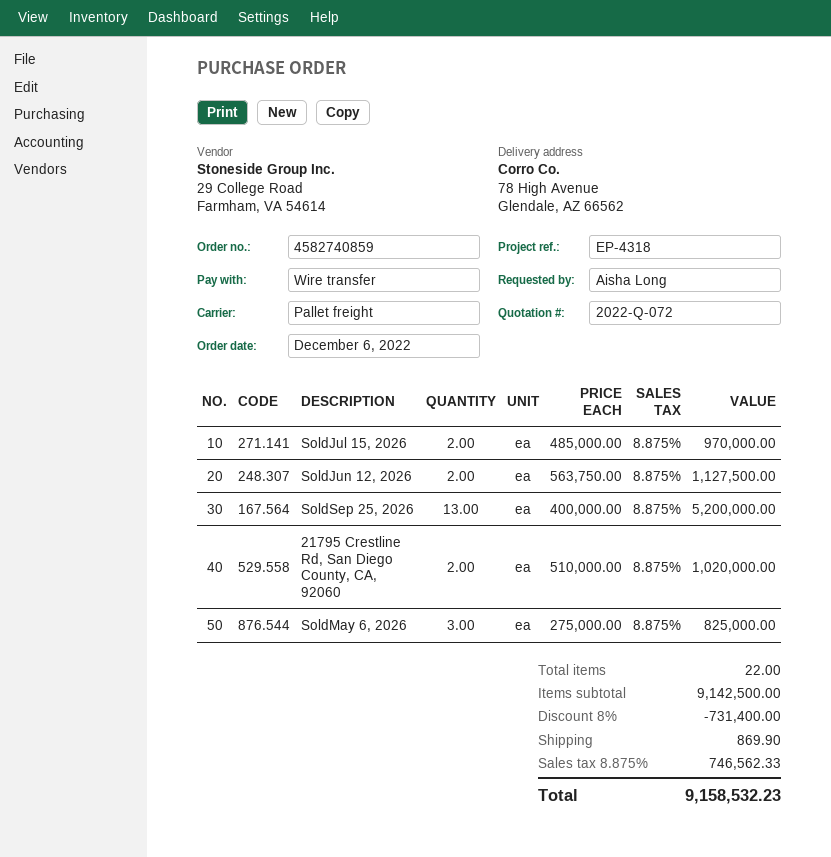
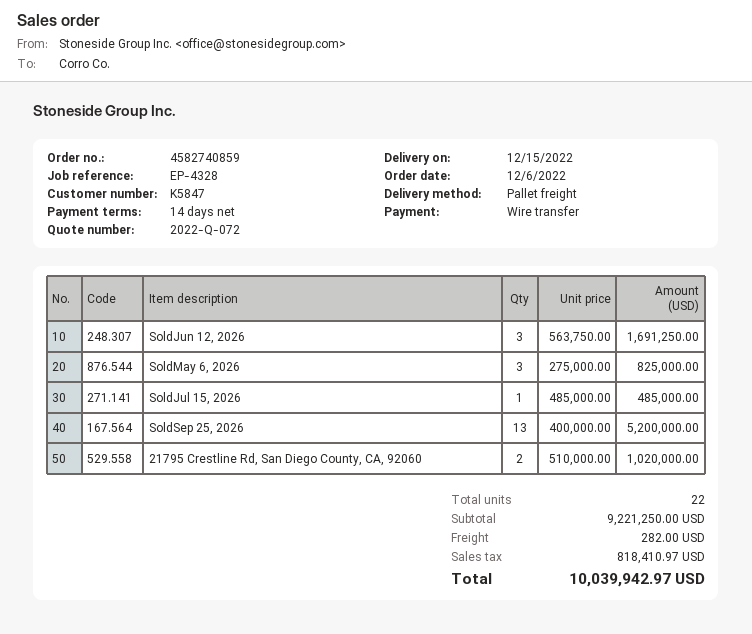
reference: EP-4318 -> EP-4328
SoldJul 15, 2026: 2 x 485000.00 = 970000.00 -> 1 x 485000.00 = 485000.00
SoldJun 12, 2026: 2 x 563750.00 = 1127500.00 -> 3 x 563750.00 = 1691250.00
subtotal: 9142500.00 -> 9221250.00
discount: 8% = 731400.00 -> none
shipping: 869.90 -> 282.00
tax: 746562.33 -> 818410.97
total: 9158532.23 -> 10039942.97

